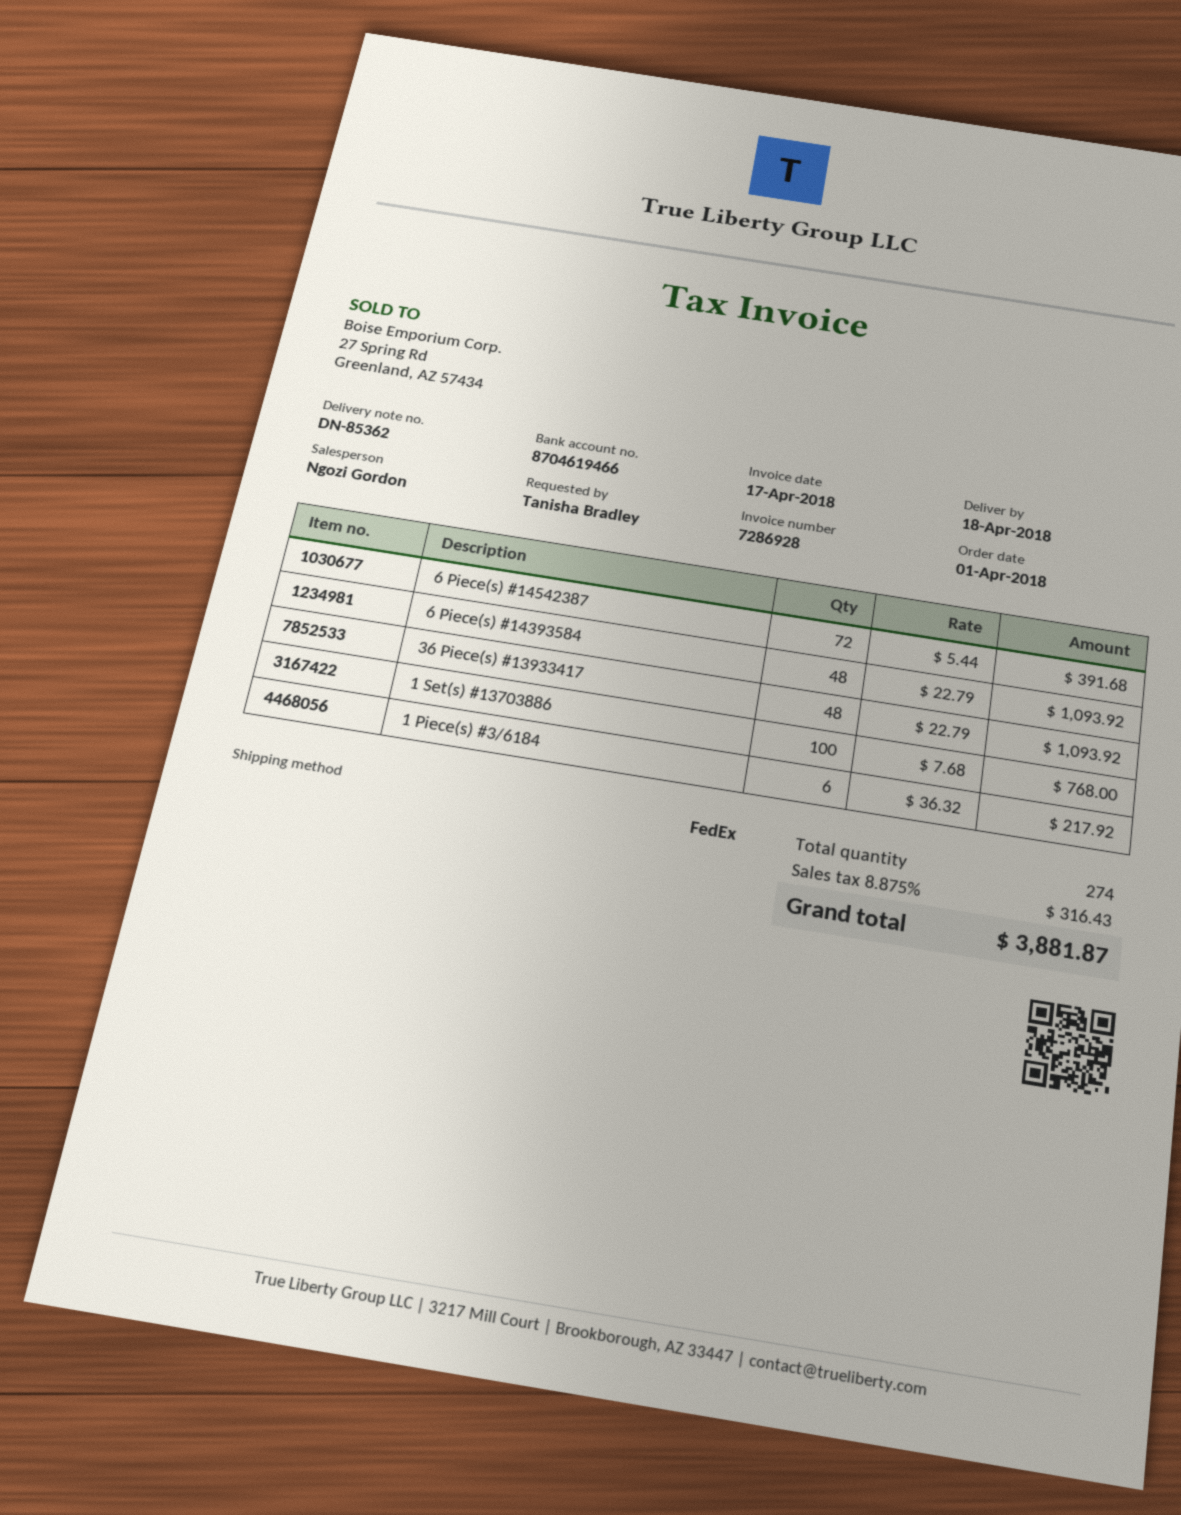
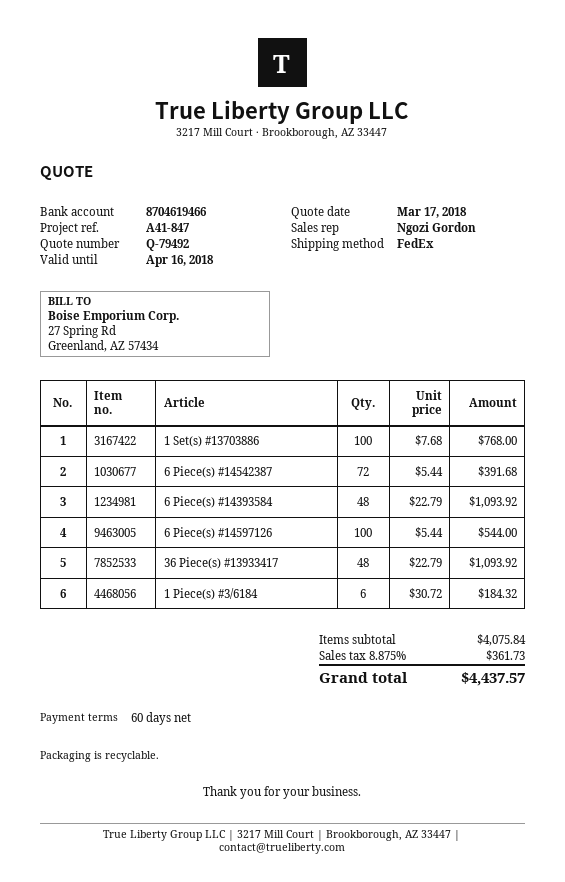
1 Piece(s) #3/6184: 6 x 36.32 = 217.92 -> 6 x 30.72 = 184.32
6 Piece(s) #14597126: none -> 100 x 5.44 = 544.00
tax: 8.875% = 316.43 -> 8.875% = 361.73
total: 3881.87 -> 4437.57

